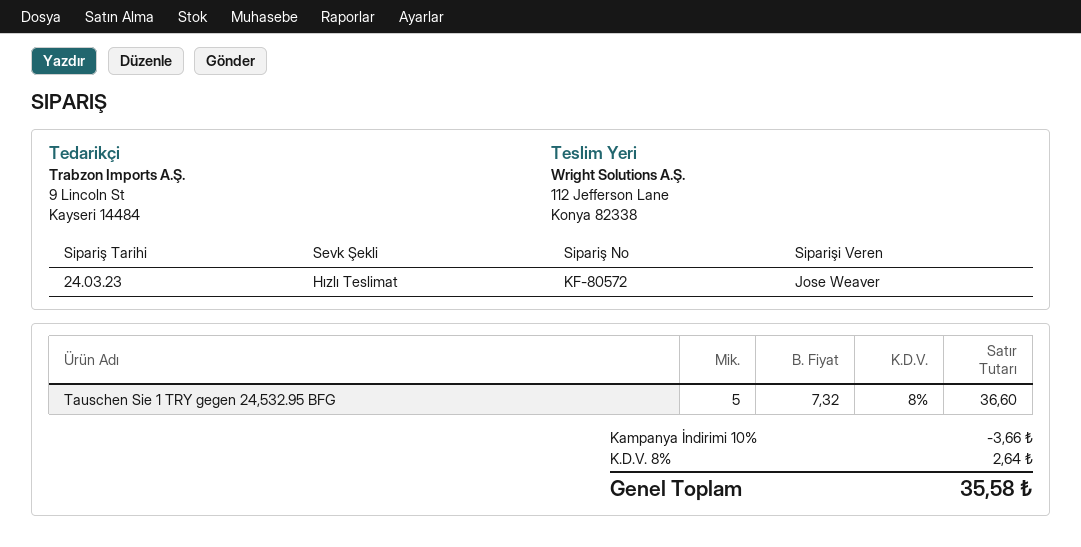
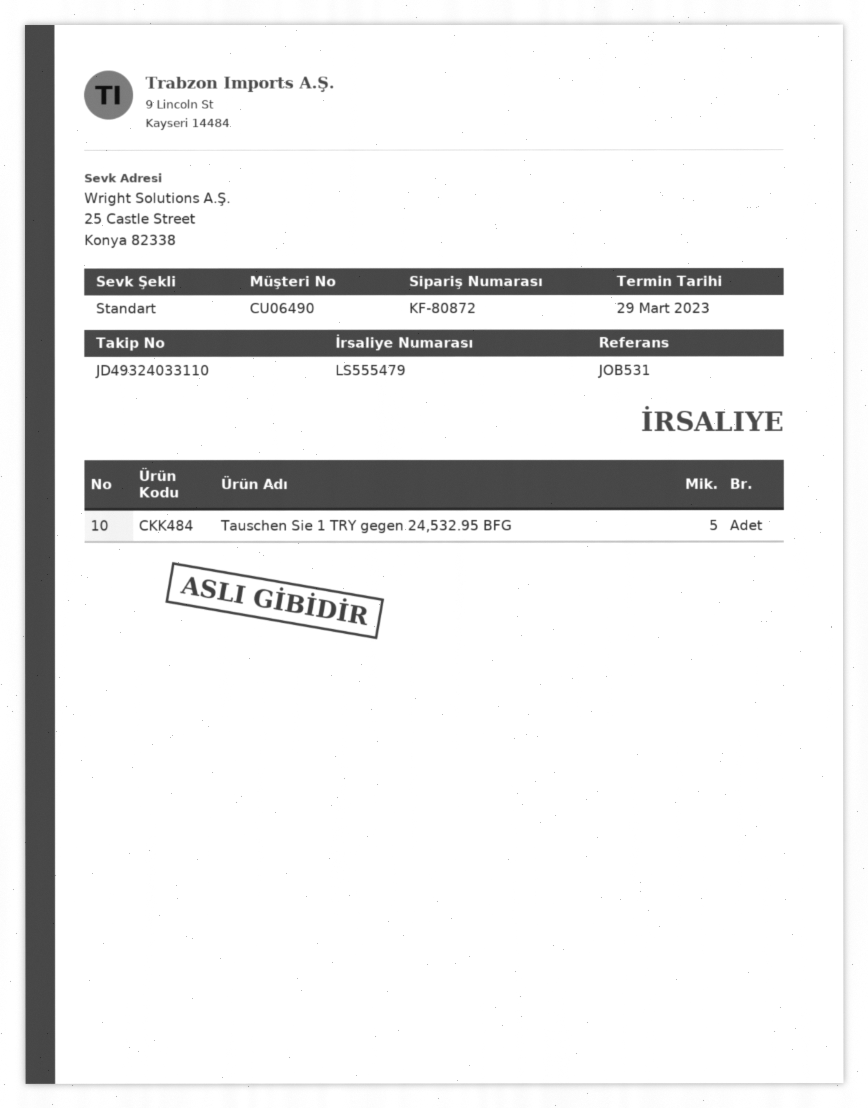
order number: KF-80572 -> KF-80872
shipping method: express -> standard
ship to: 112 Jefferson Lane, Konya 82338 -> 25 Castle Street, Konya 82338

